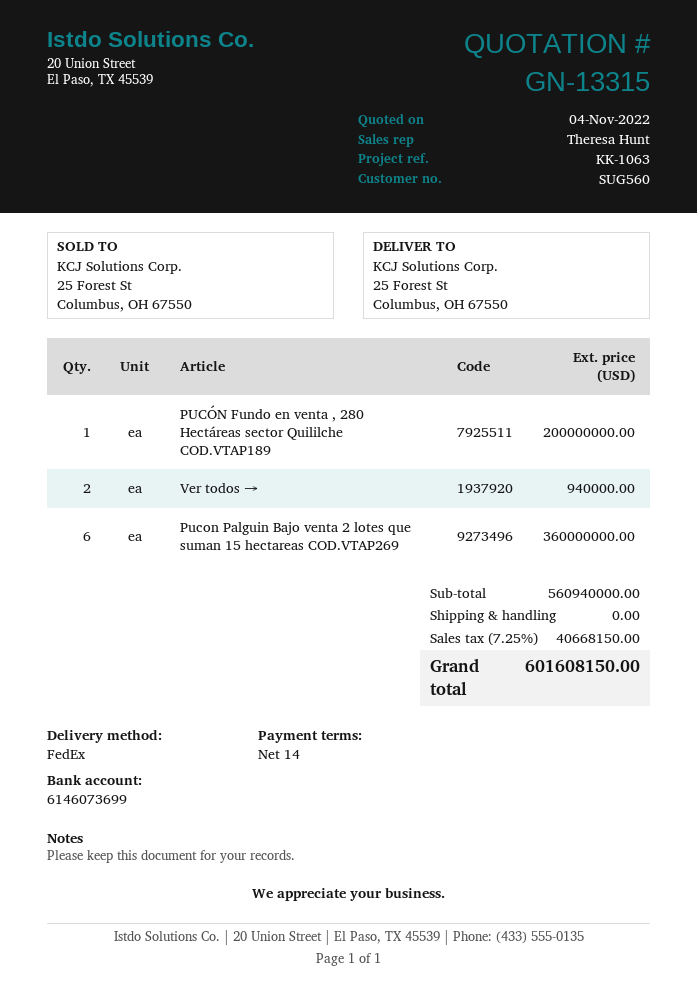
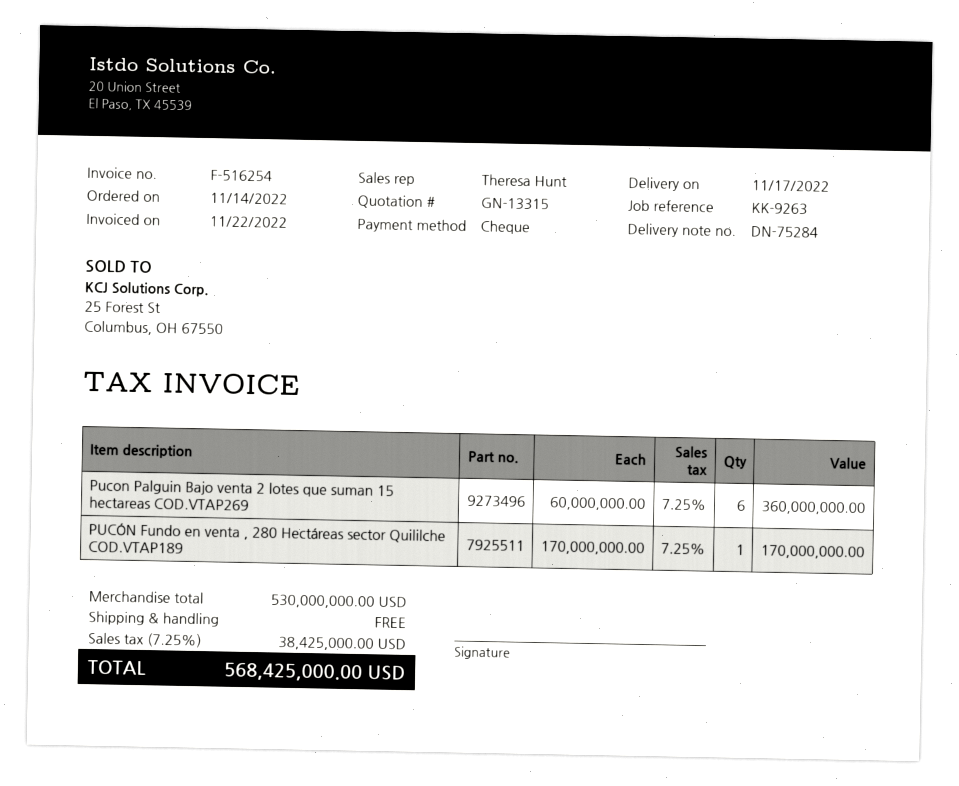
reference: KK-1063 -> KK-9263
PUCÓN Fundo en venta , 280 Hectáreas sector Quililche COD.VTAP189: 1 for 200000000.00 -> 1 for 170000000.00
Ver todos →: 2 for 940000.00 -> none
subtotal: 560940000.00 -> 530000000.00
tax: 7.25% = 40668150.00 -> 7.25% = 38425000.00
total: 601608150.00 -> 568425000.00

